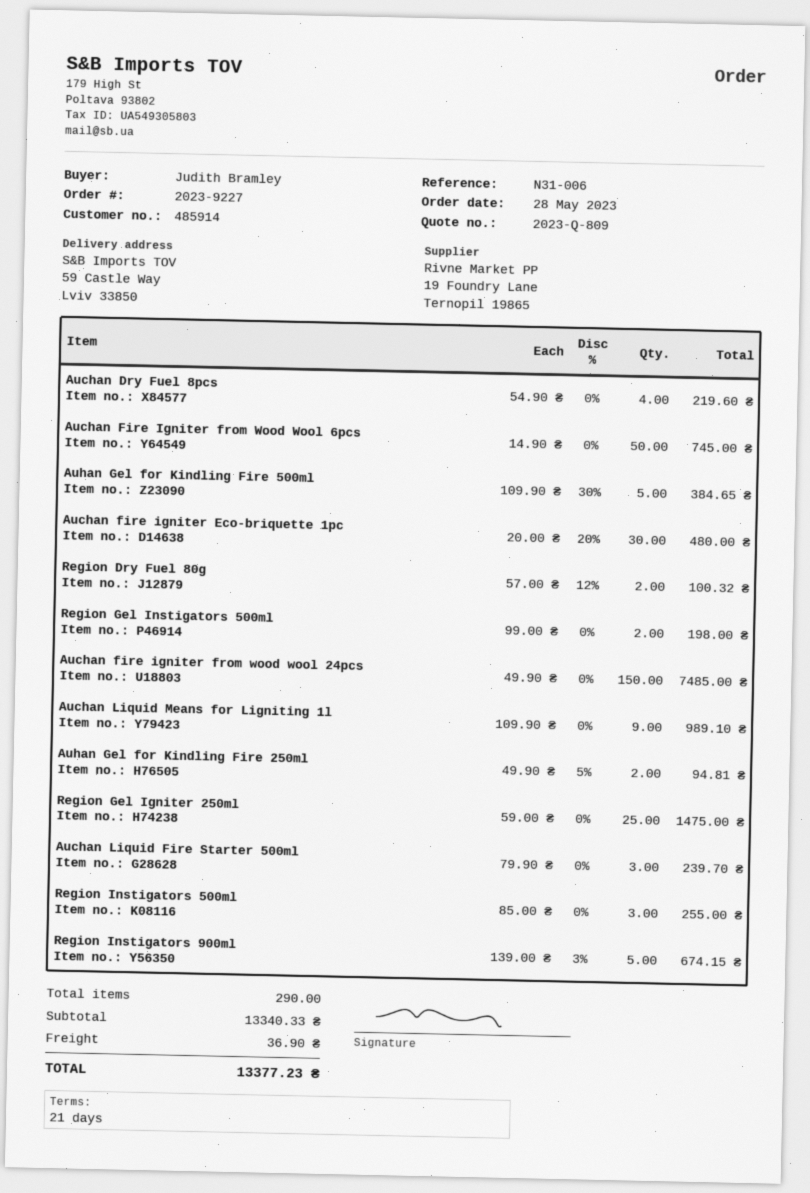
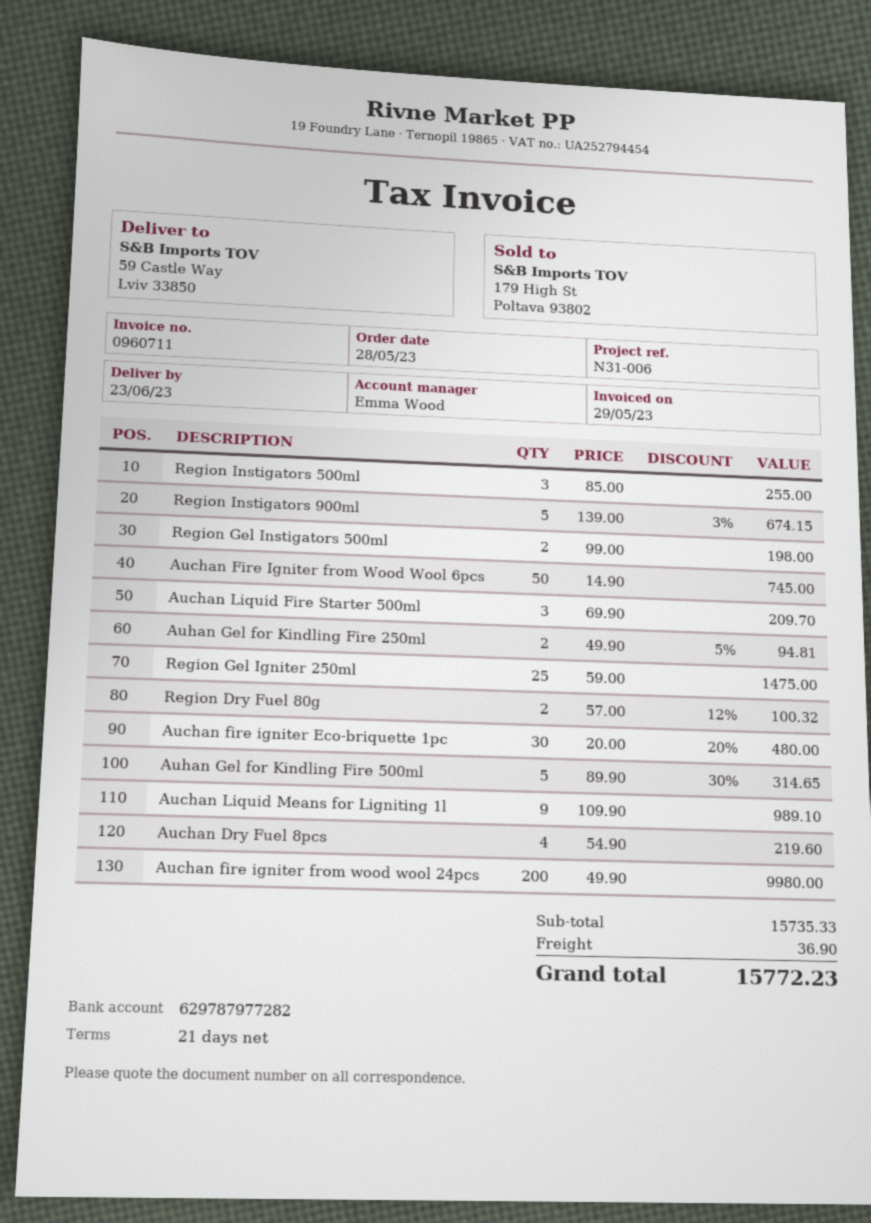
Auhan Gel for Kindling Fire 500ml: 5 x 109.90 - 30% = 384.65 -> 5 x 89.90 - 30% = 314.65
Auchan fire igniter from wood wool 24pcs: 150 x 49.90 = 7485.00 -> 200 x 49.90 = 9980.00
Auchan Liquid Fire Starter 500ml: 3 x 79.90 = 239.70 -> 3 x 69.90 = 209.70
subtotal: 13340.33 -> 15735.33
total: 13377.23 -> 15772.23

